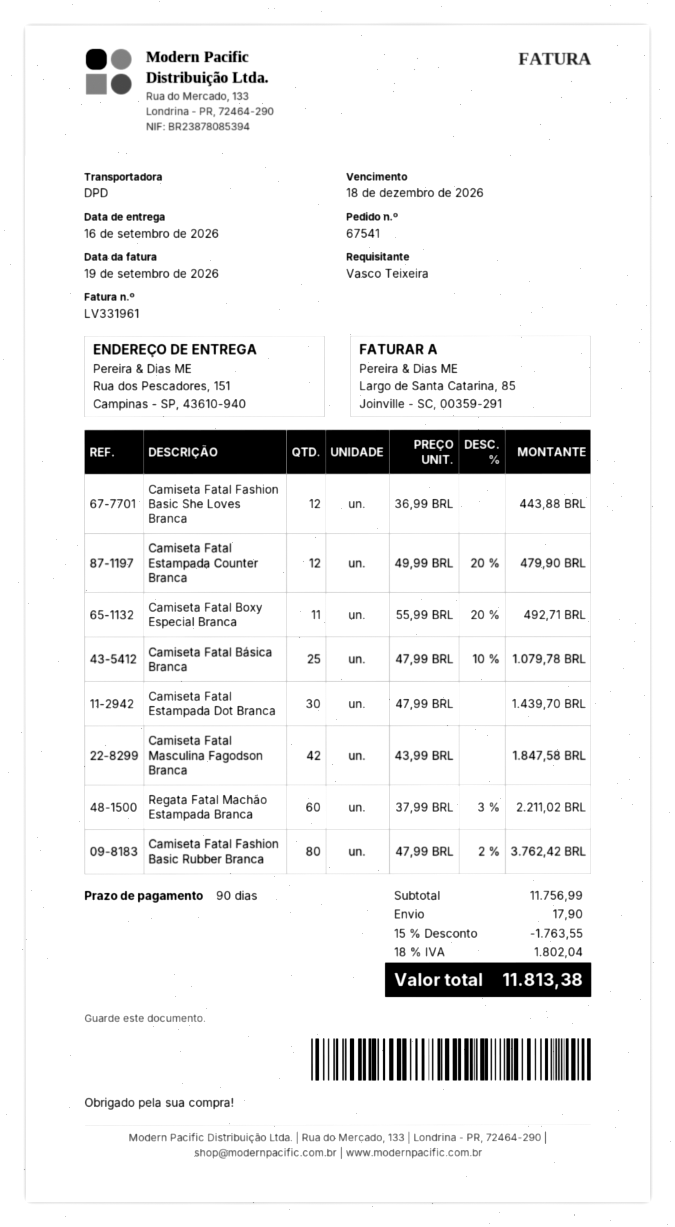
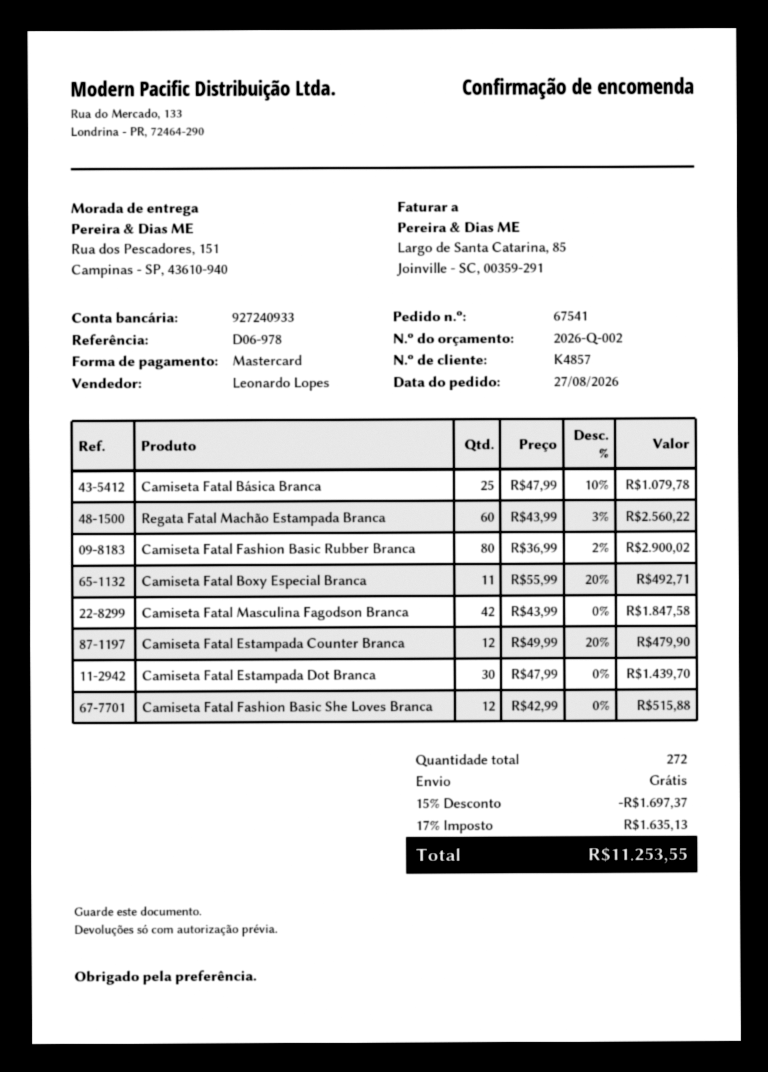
Camiseta Fatal Fashion Basic She Loves Branca: 12 x 36.99 = 443.88 -> 12 x 42.99 = 515.88
Regata Fatal Machão Estampada Branca: 60 x 37.99 - 3% = 2211.02 -> 60 x 43.99 - 3% = 2560.22
Camiseta Fatal Fashion Basic Rubber Branca: 80 x 47.99 - 2% = 3762.42 -> 80 x 36.99 - 2% = 2900.02
discount: 15% = 1763.55 -> 15% = 1697.37
shipping: 17.90 -> 0.00
tax: 18% = 1802.04 -> 17% = 1635.13
total: 11813.38 -> 11253.55

